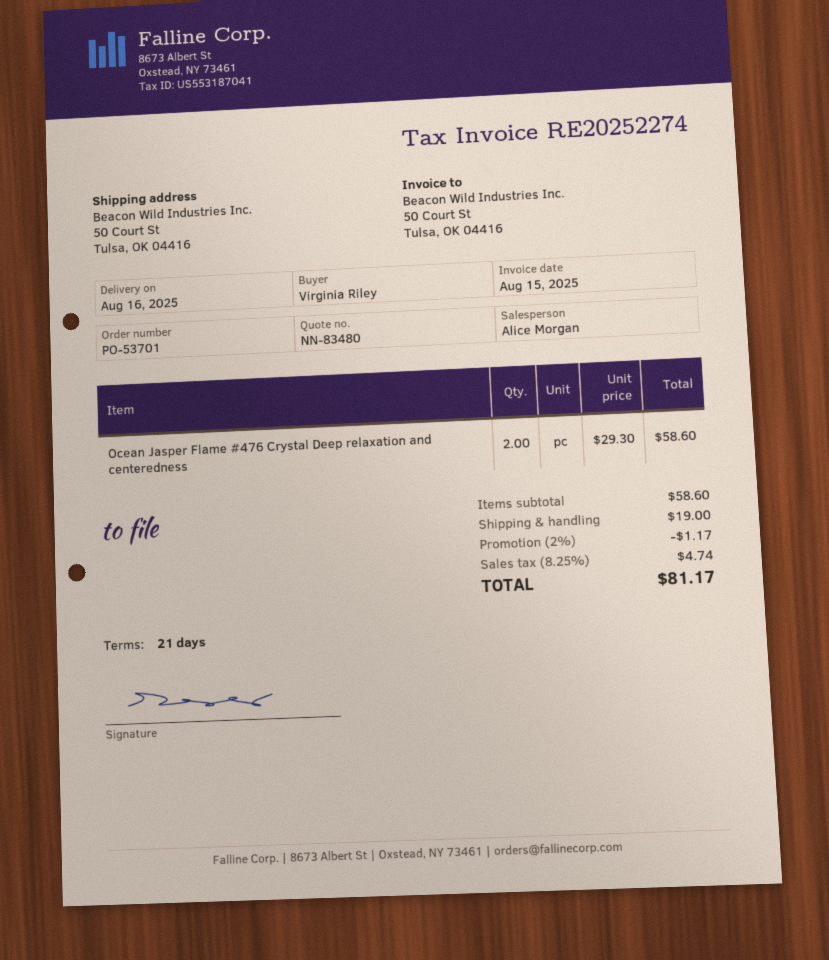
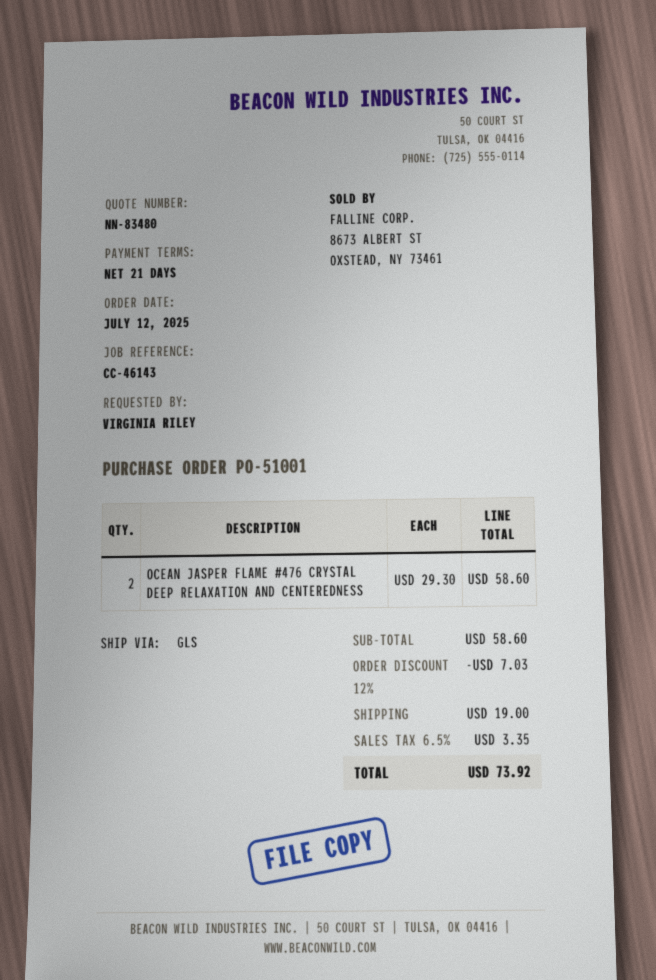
order number: PO-53701 -> PO-51001
discount: 2% = 1.17 -> 12% = 7.03
tax: 8.25% = 4.74 -> 6.5% = 3.35
total: 81.17 -> 73.92

